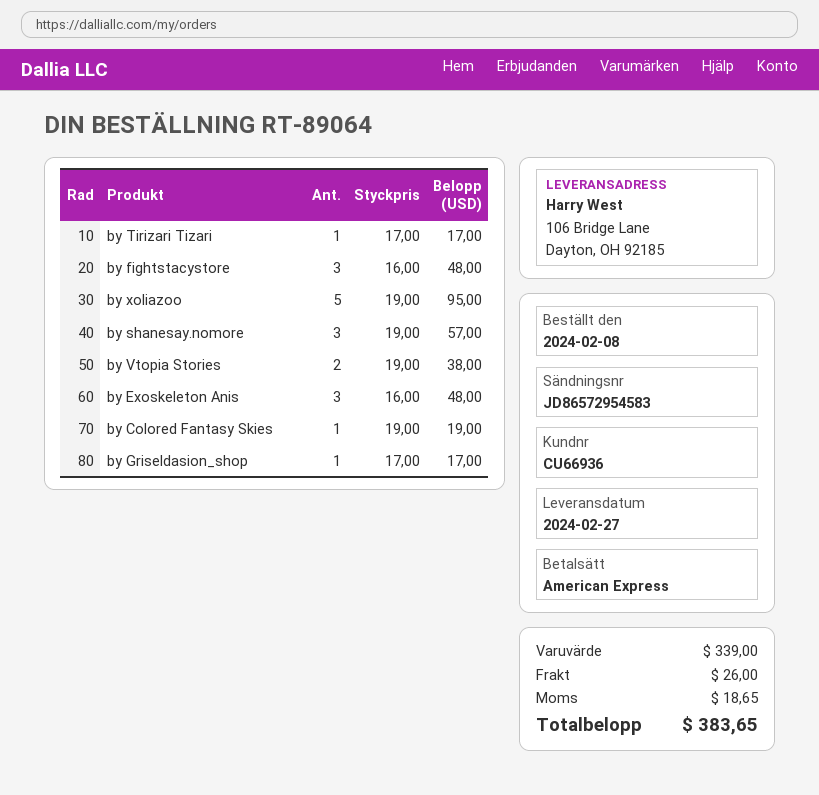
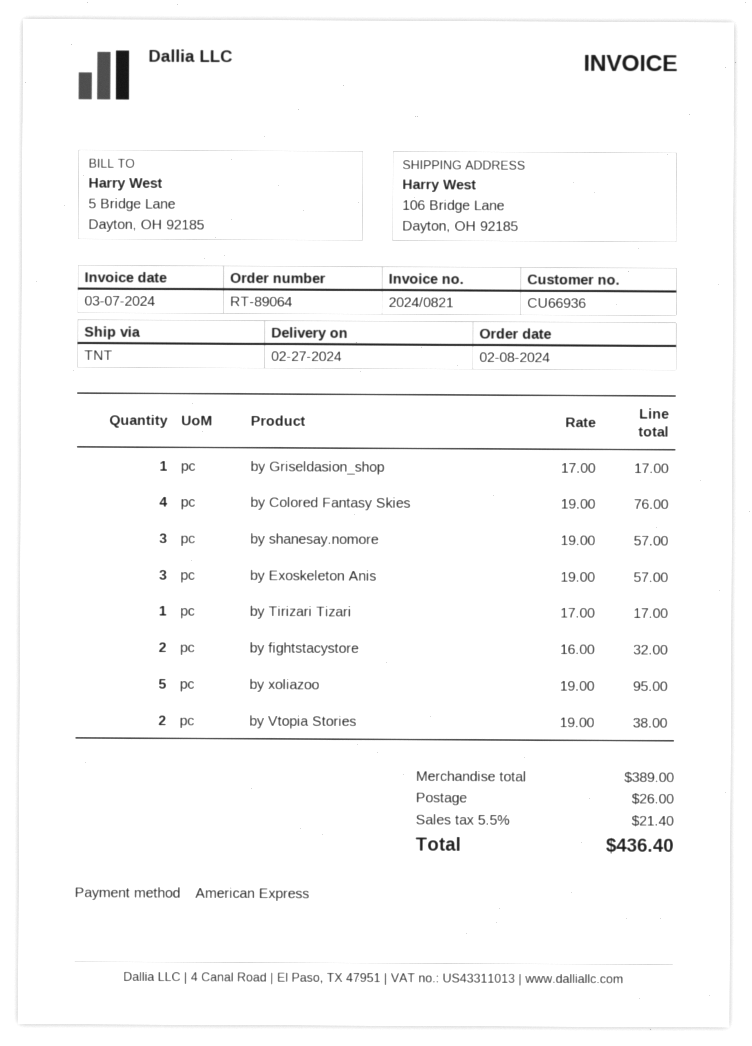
by fightstacystore: 3 x 16.00 = 48.00 -> 2 x 16.00 = 32.00
by Exoskeleton Anis: 3 x 16.00 = 48.00 -> 3 x 19.00 = 57.00
by Colored Fantasy Skies: 1 x 19.00 = 19.00 -> 4 x 19.00 = 76.00
subtotal: 339.00 -> 389.00
tax: 18.65 -> 21.40
total: 383.65 -> 436.40

